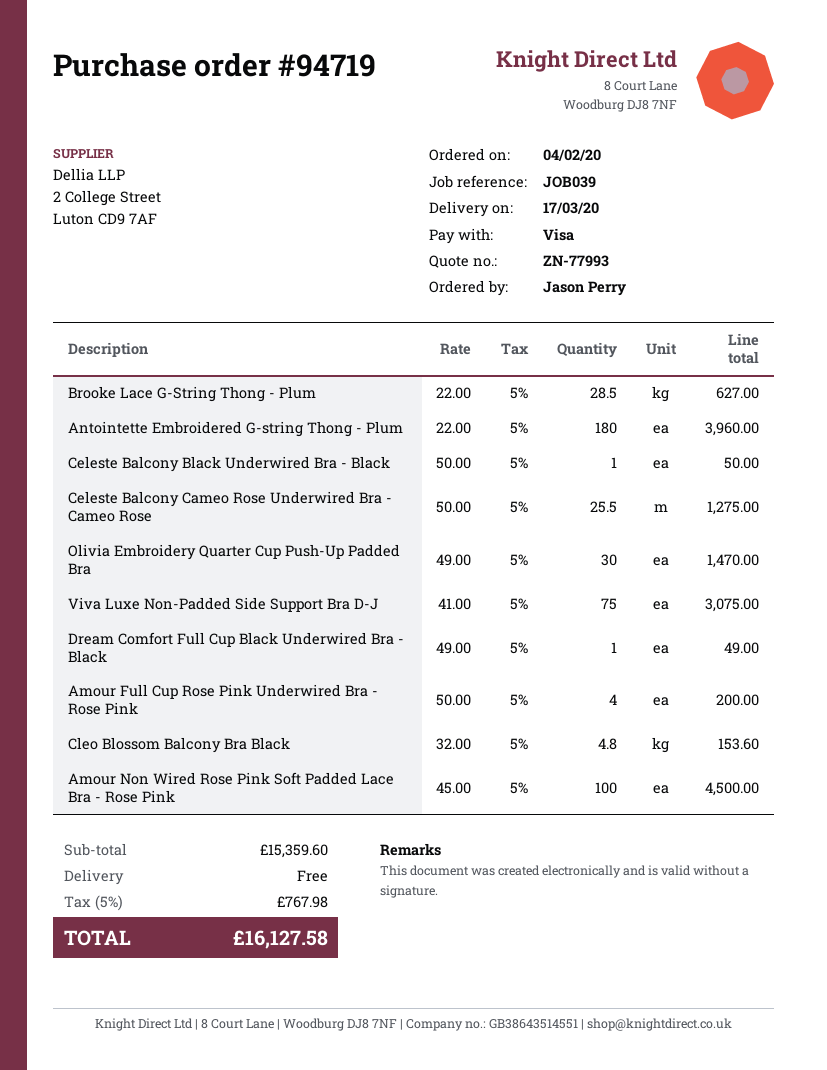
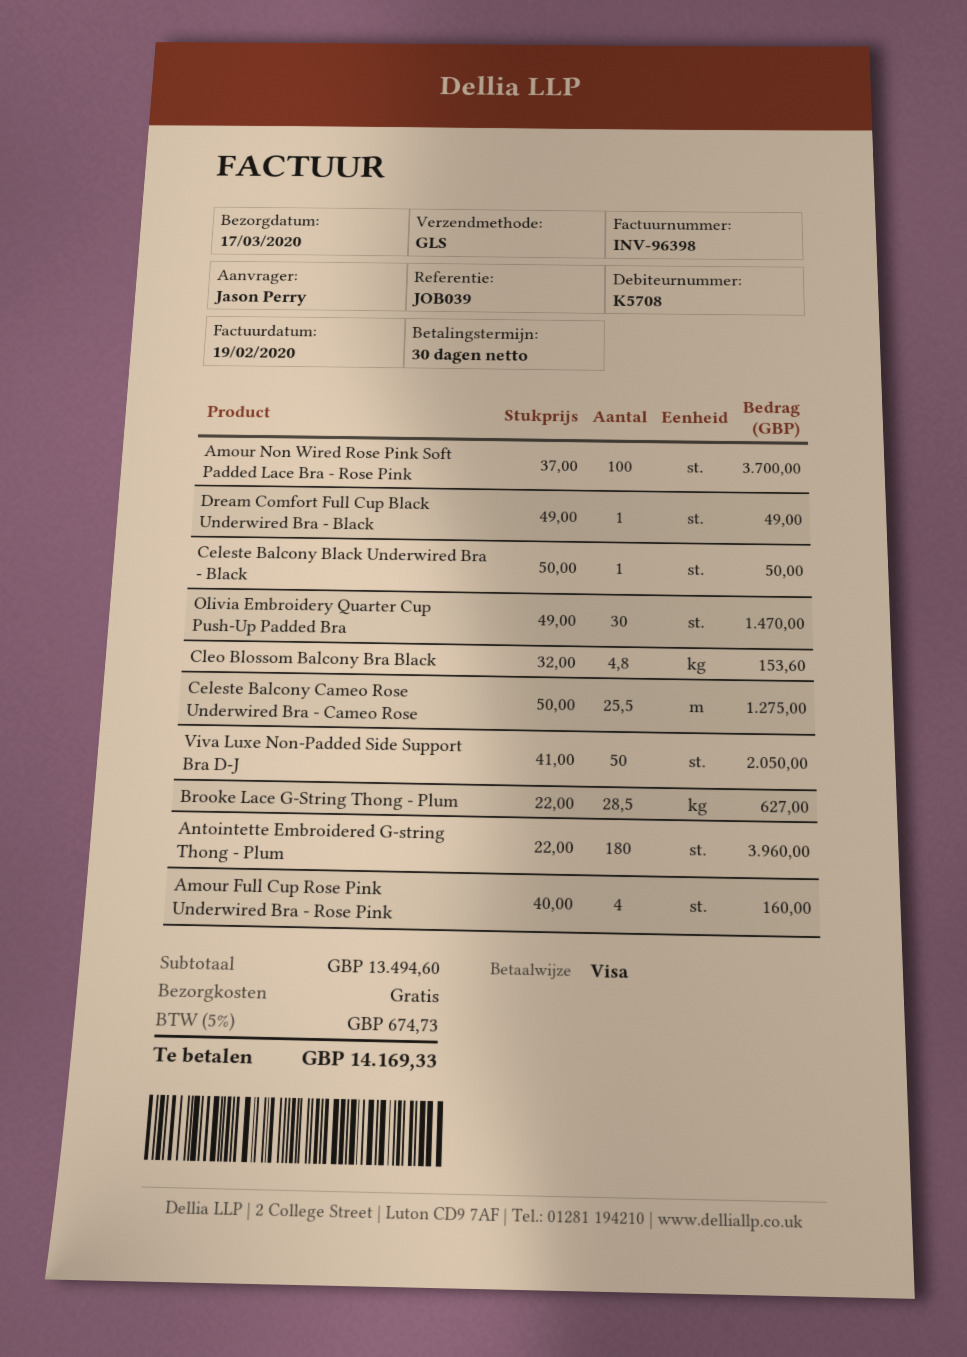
Viva Luxe Non-Padded Side Support Bra D-J: 75 x 41.00 = 3075.00 -> 50 x 41.00 = 2050.00
Amour Full Cup Rose Pink Underwired Bra - Rose Pink: 4 x 50.00 = 200.00 -> 4 x 40.00 = 160.00
Amour Non Wired Rose Pink Soft Padded Lace Bra - Rose Pink: 100 x 45.00 = 4500.00 -> 100 x 37.00 = 3700.00
subtotal: 15359.60 -> 13494.60
tax: 5% = 767.98 -> 5% = 674.73
total: 16127.58 -> 14169.33

